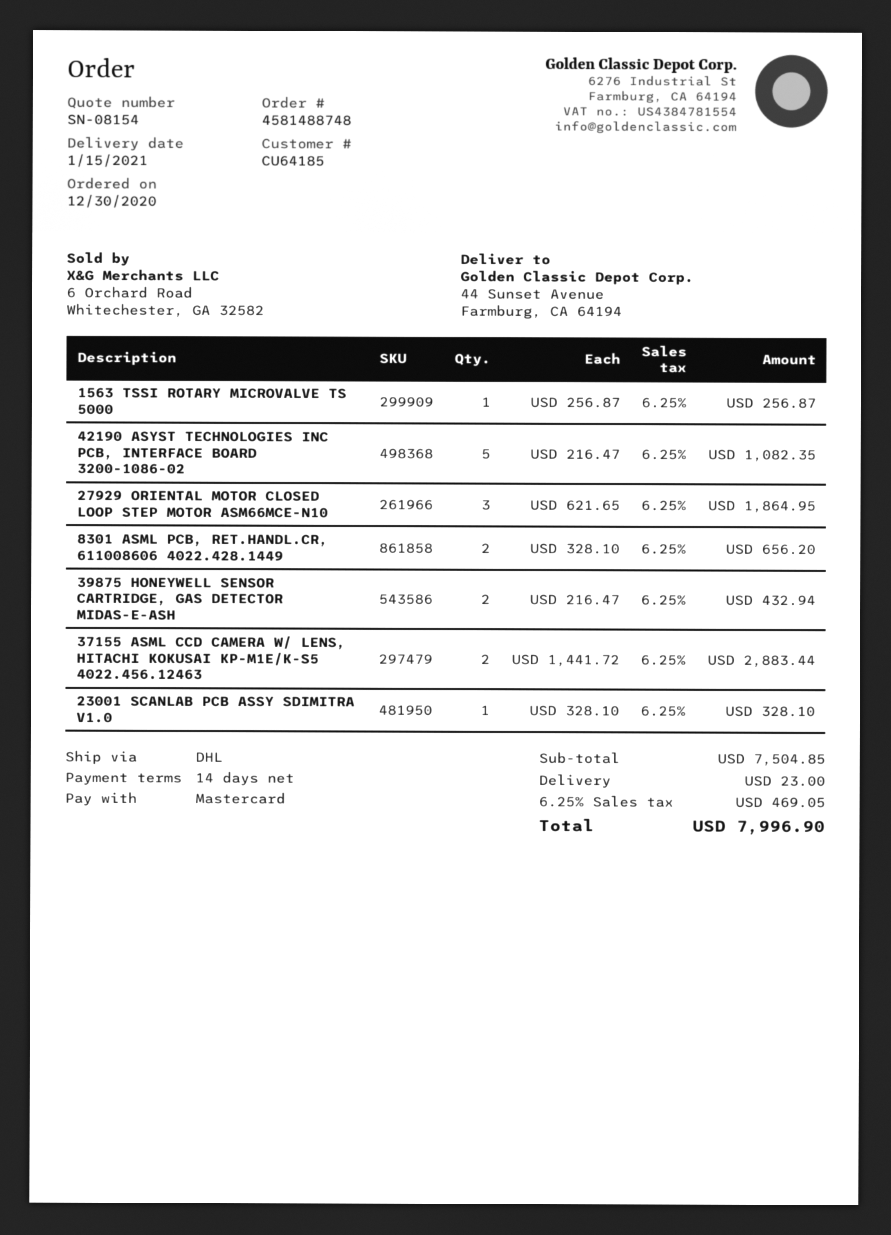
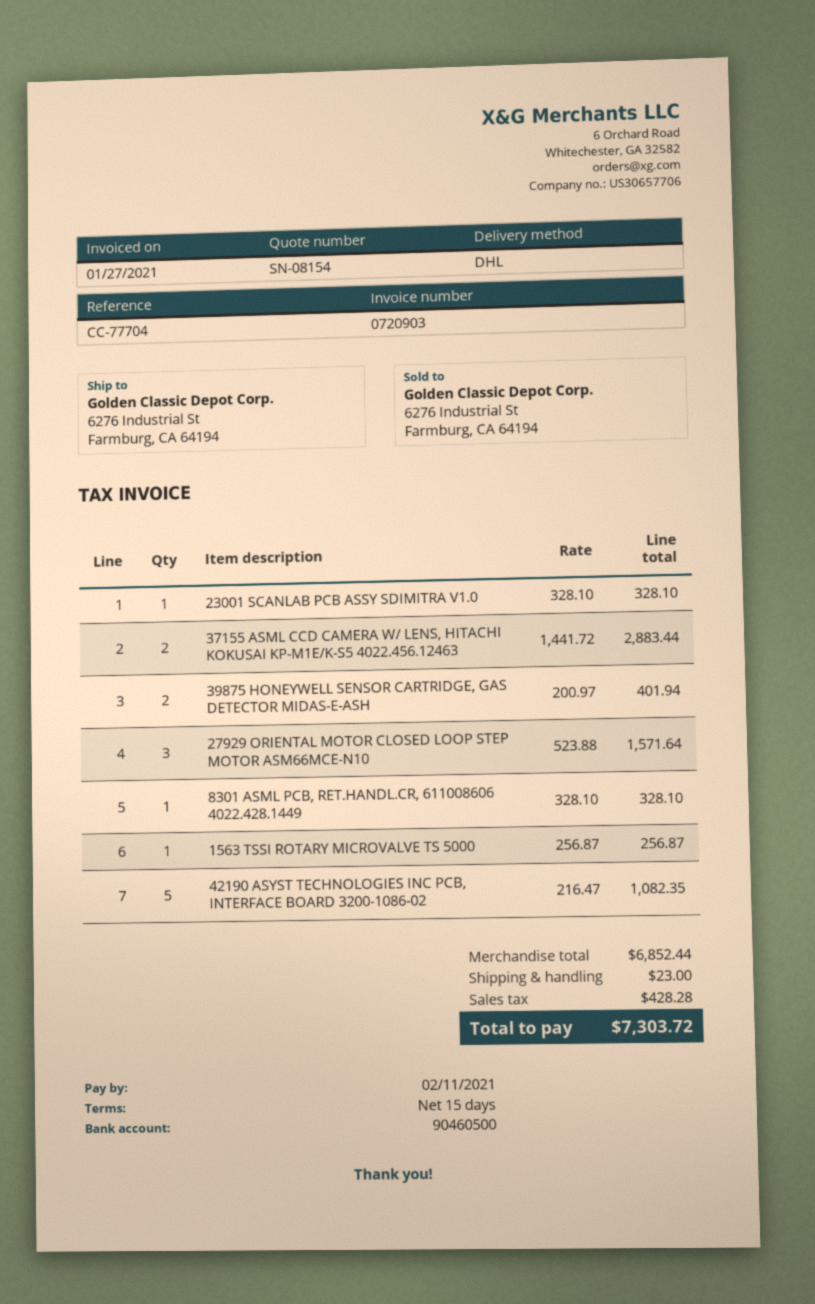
payment terms: 14 days -> 15 days
ship to: 44 Sunset Avenue, Farmburg, CA 64194 -> 6276 Industrial St, Farmburg, CA 64194
27929 ORIENTAL MOTOR CLOSED LOOP STEP MOTOR ASM66MCE-N10: 3 x 621.65 = 1864.95 -> 3 x 523.88 = 1571.64
8301 ASML PCB, RET.HANDL.CR, 611008606 4022.428.1449: 2 x 328.10 = 656.20 -> 1 x 328.10 = 328.10
39875 HONEYWELL SENSOR CARTRIDGE, GAS DETECTOR MIDAS-E-ASH: 2 x 216.47 = 432.94 -> 2 x 200.97 = 401.94
subtotal: 7504.85 -> 6852.44
tax: 469.05 -> 428.28
total: 7996.90 -> 7303.72

